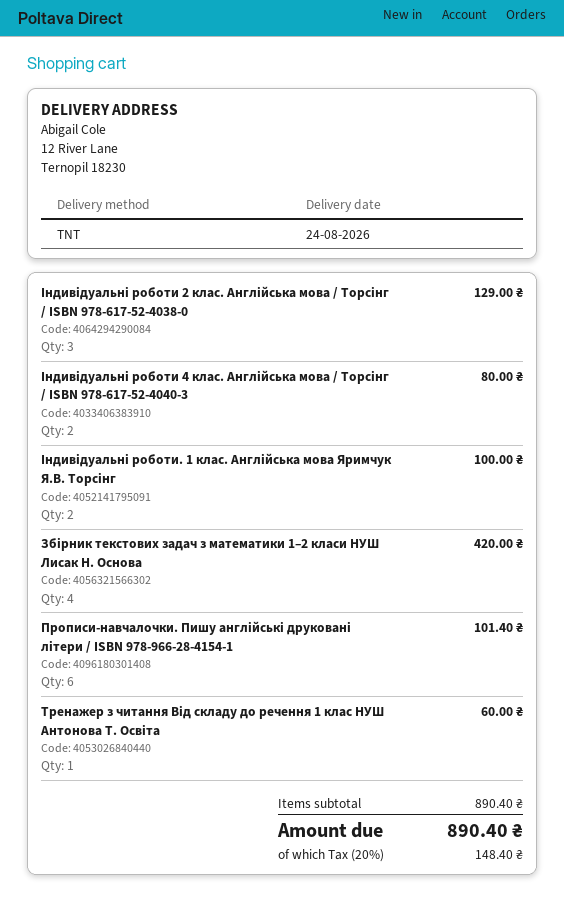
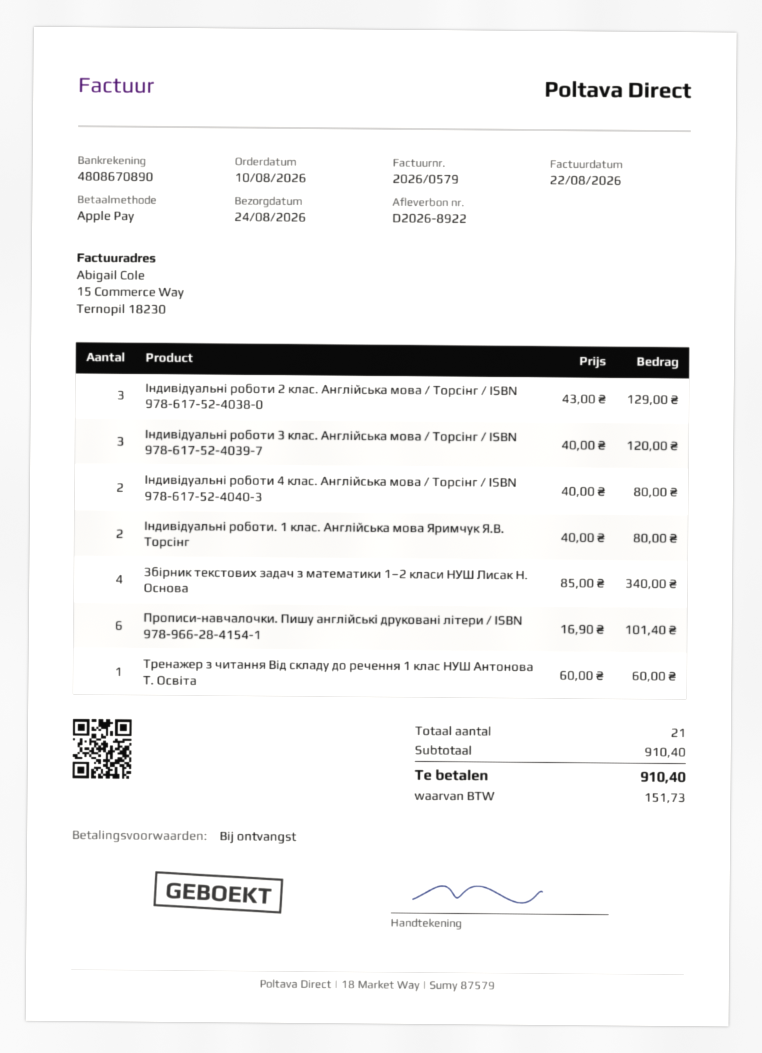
Індивідуальні роботи. 1 клас. Англійська мова Яримчук Я.В. Торсінг: 2 for 100.00 -> 2 for 80.00
Збірник текстових задач з математики 1–2 класи НУШ Лисак Н. Основа: 4 for 420.00 -> 4 for 340.00
Індивідуальні роботи 3 клас. Англійська мова / Торсінг / ISBN 978-617-52-4039-7: none -> 3 for 120.00
subtotal: 890.40 -> 910.40
tax: 148.40 -> 151.73
total: 890.40 -> 910.40

